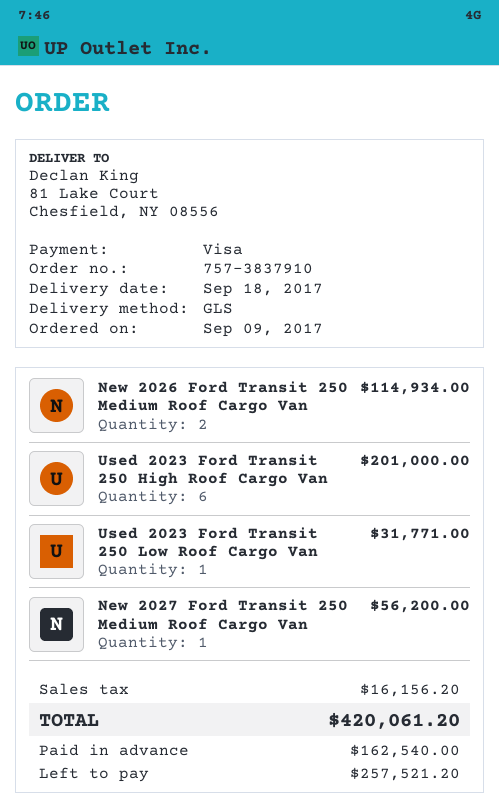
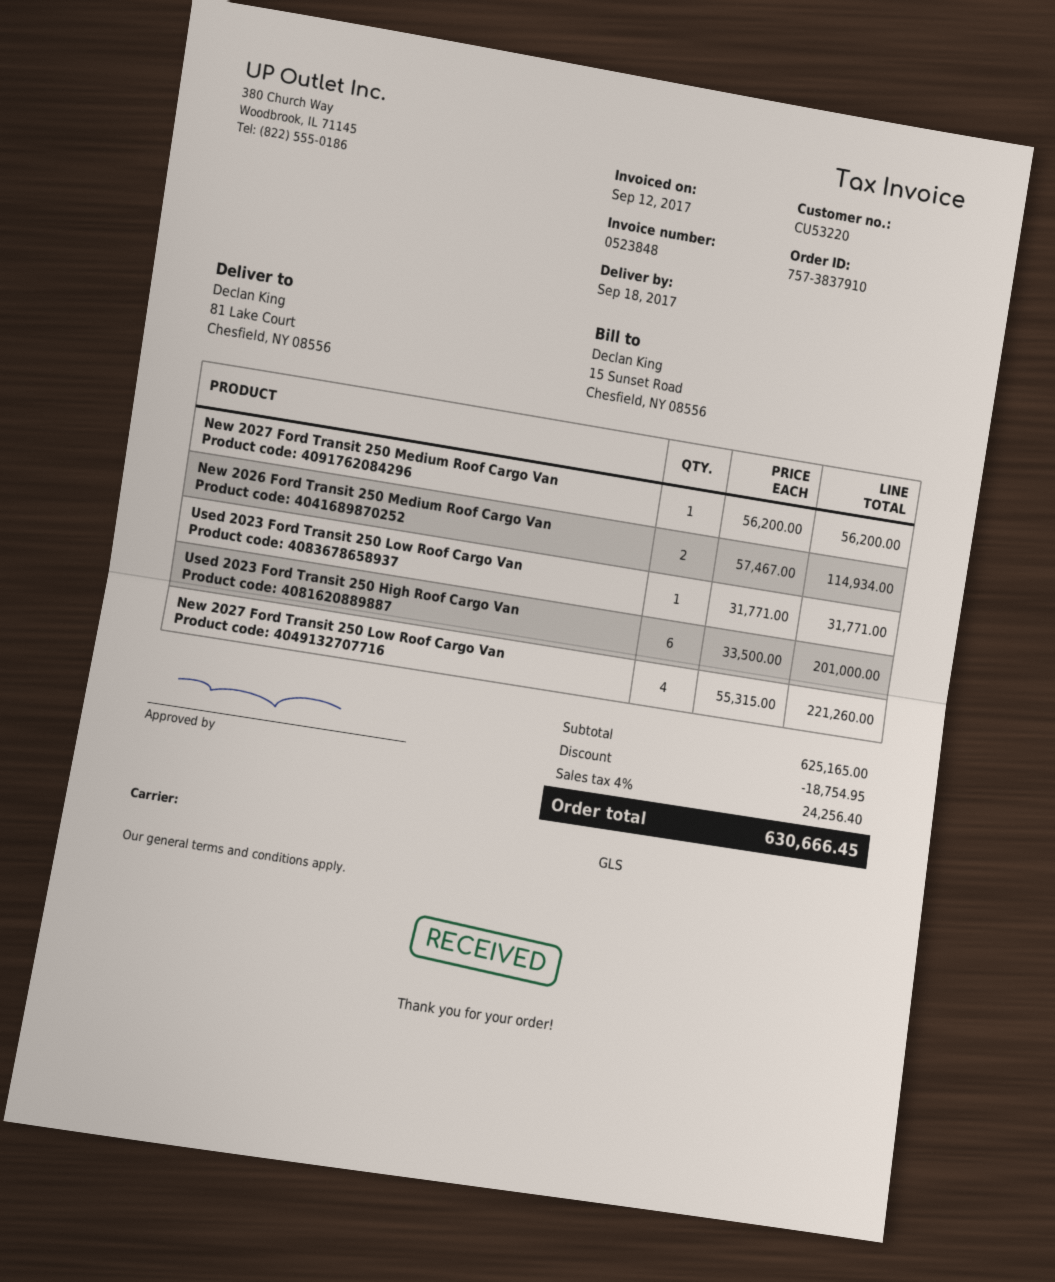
New 2027 Ford Transit 250 Low Roof Cargo Van: none -> 4 for 221260.00
discount: none -> 18754.95
tax: 16156.20 -> 24256.40
total: 420061.20 -> 630666.45

